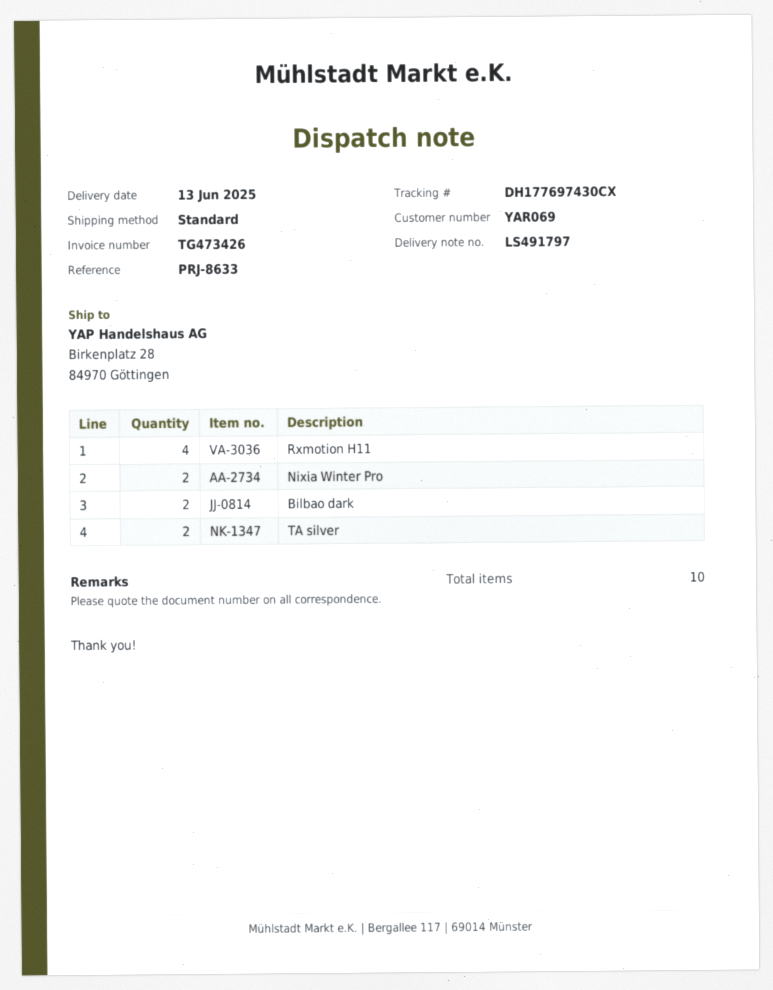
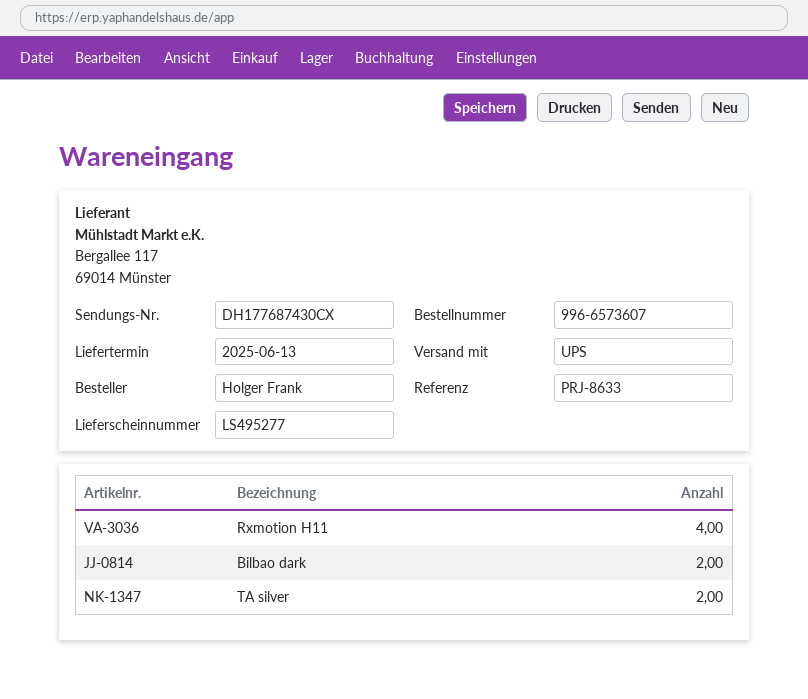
delivery note number: LS491797 -> LS495277
shipping method: standard -> UPS
tracking number: DH177697430CX -> DH177687430CX
Nixia Winter Pro: 2 -> none

